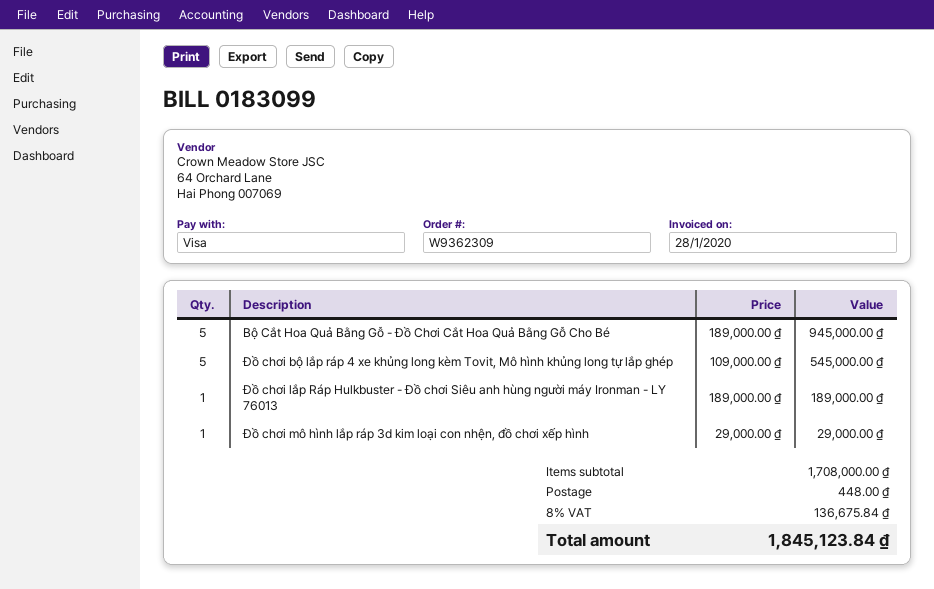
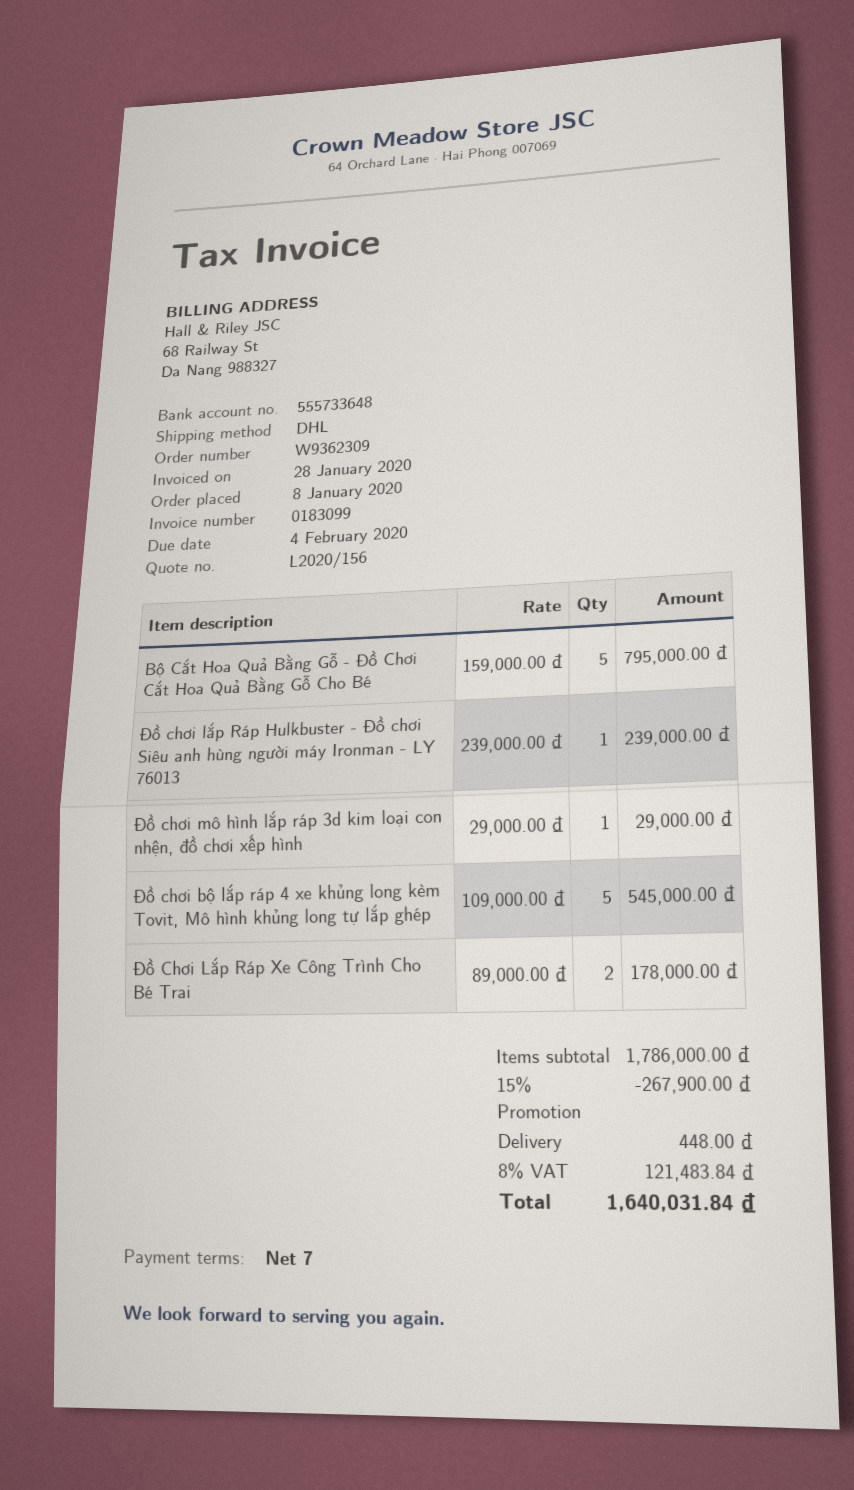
Bộ Cắt Hoa Quả Bằng Gỗ - Đồ Chơi Cắt Hoa Quả Bằng Gỗ Cho Bé: 5 x 189000.00 = 945000.00 -> 5 x 159000.00 = 795000.00
Đồ chơi lắp Ráp Hulkbuster - Đồ chơi Siêu anh hùng người máy Ironman - LY 76013: 1 x 189000.00 = 189000.00 -> 1 x 239000.00 = 239000.00
Đồ Chơi Lắp Ráp Xe Công Trình Cho Bé Trai: none -> 2 x 89000.00 = 178000.00
subtotal: 1708000.00 -> 1786000.00
discount: none -> 15% = 267900.00
tax: 8% = 136675.84 -> 8% = 121483.84
total: 1845123.84 -> 1640031.84

